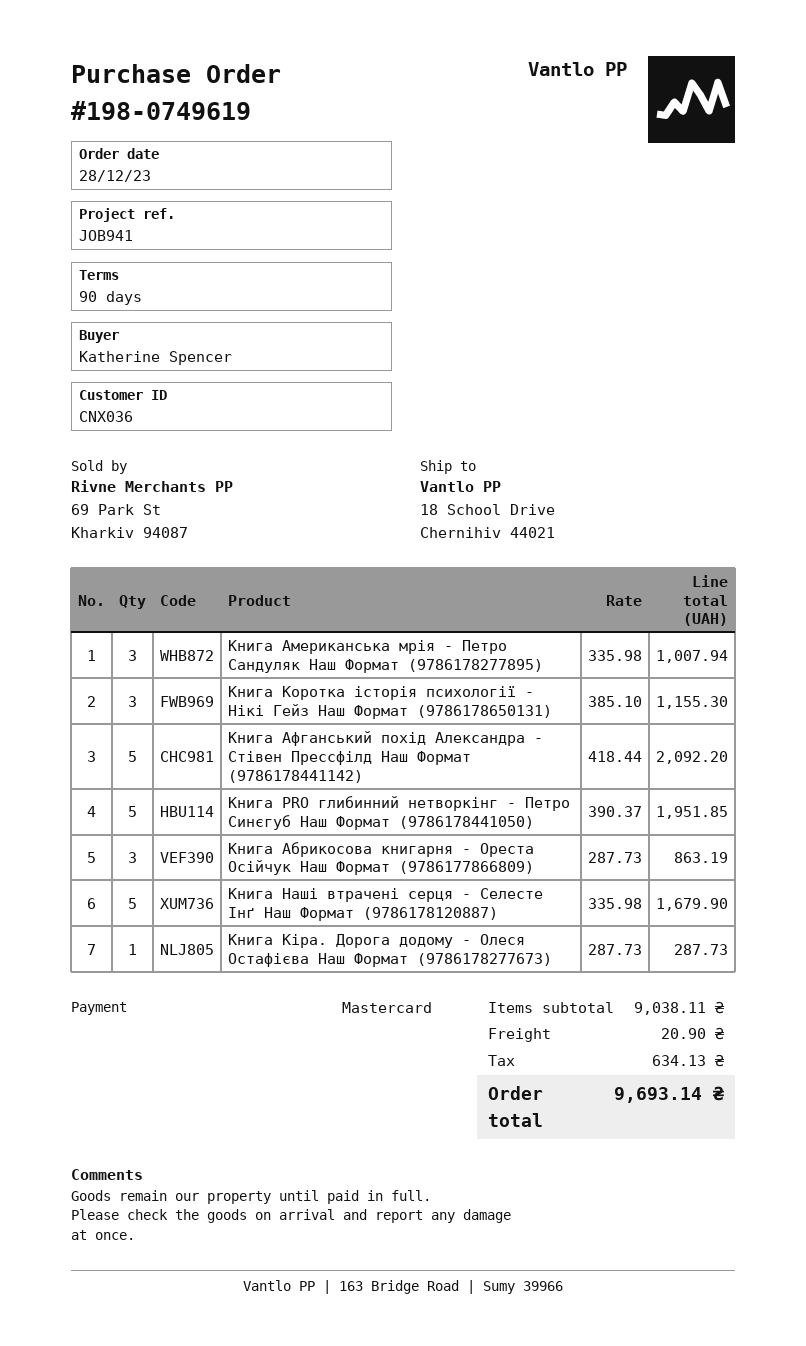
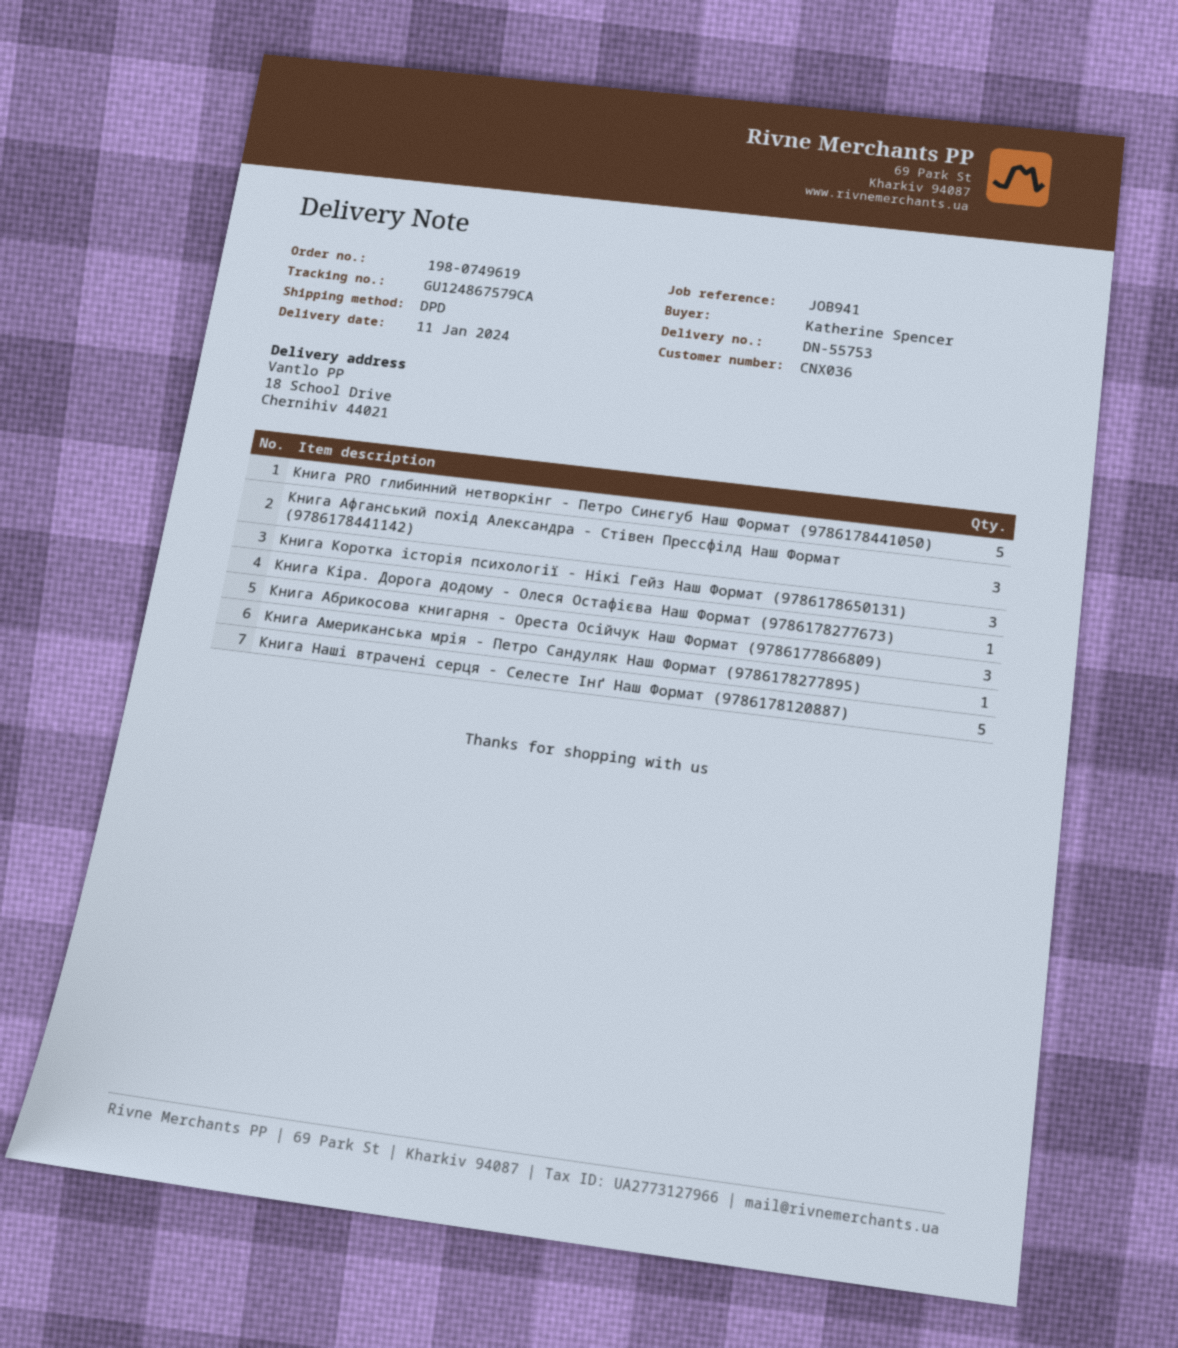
Книга Американська мрія - Петро Сандуляк Наш Формат (9786178277895): 3 -> 1
Книга Афганський похід Александра - Стівен Прессфілд Наш Формат (9786178441142): 5 -> 3

